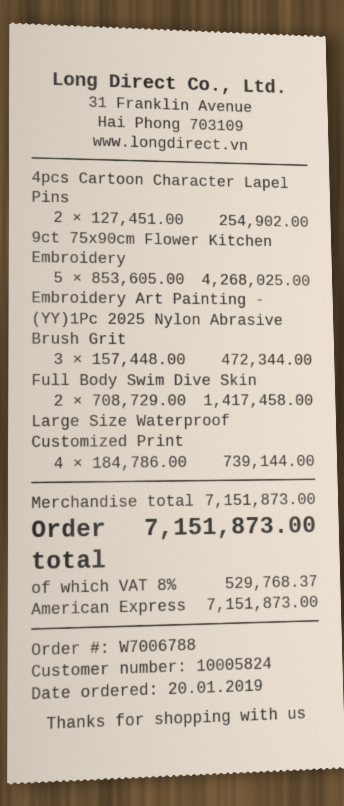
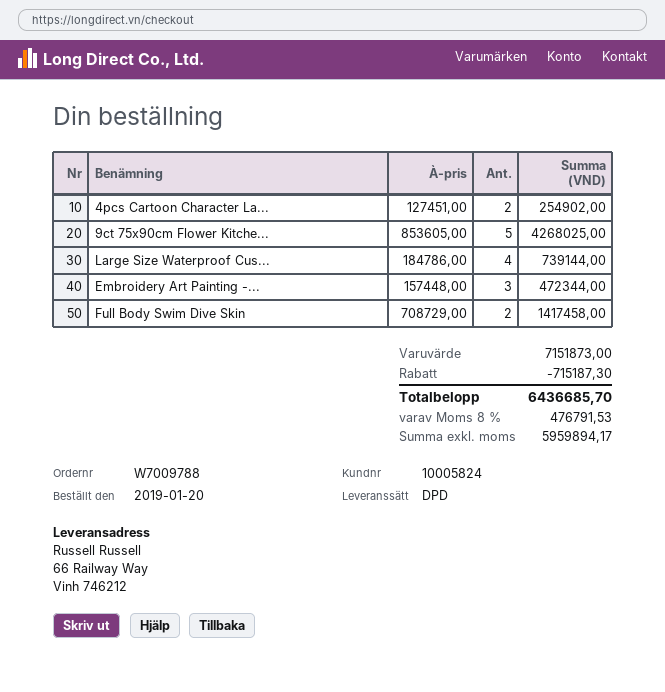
order number: W7006788 -> W7009788
discount: none -> 715187.30
tax: 8% = 529768.37 -> 8% = 476791.53
total: 7151873.00 -> 6436685.70

